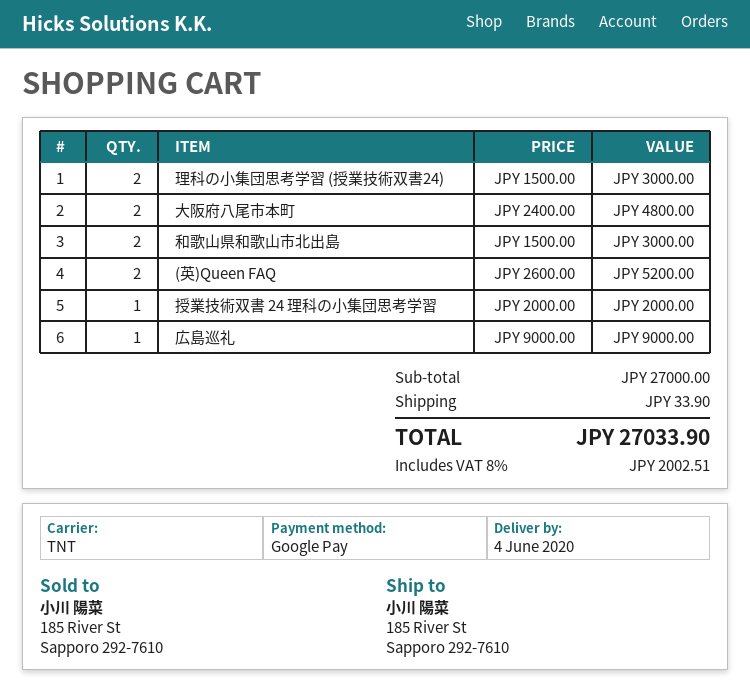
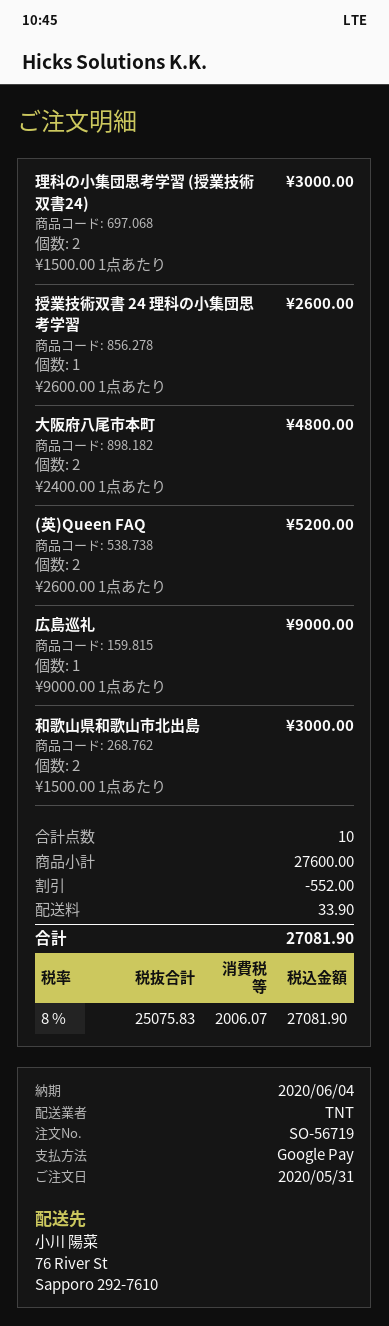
ship to: 185 River St, Sapporo 292-7610 -> 76 River St, Sapporo 292-7610
授業技術双書 24 理科の小集団思考学習: 1 x 2000.00 = 2000.00 -> 1 x 2600.00 = 2600.00
subtotal: 27000.00 -> 27600.00
discount: none -> 552.00
tax: 8% = 2002.51 -> 8% = 2006.07
total: 27033.90 -> 27081.90

